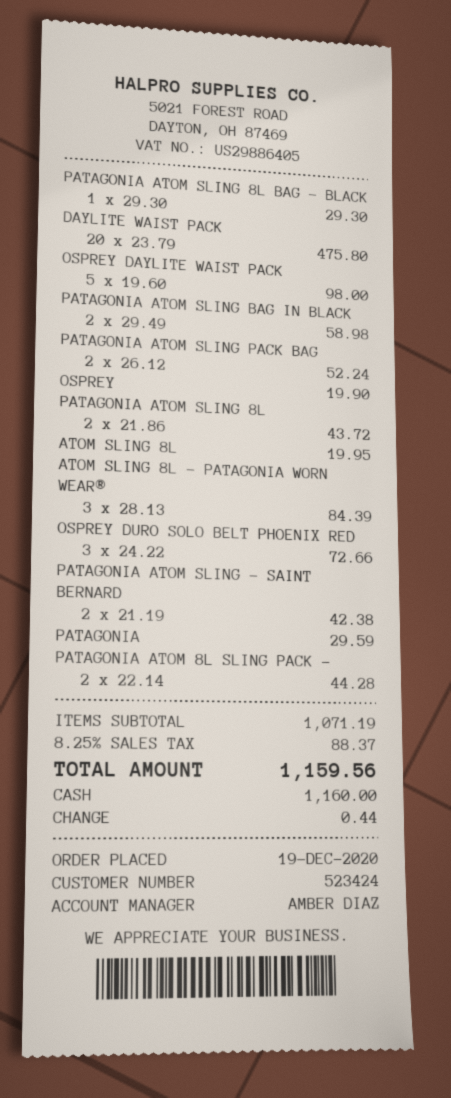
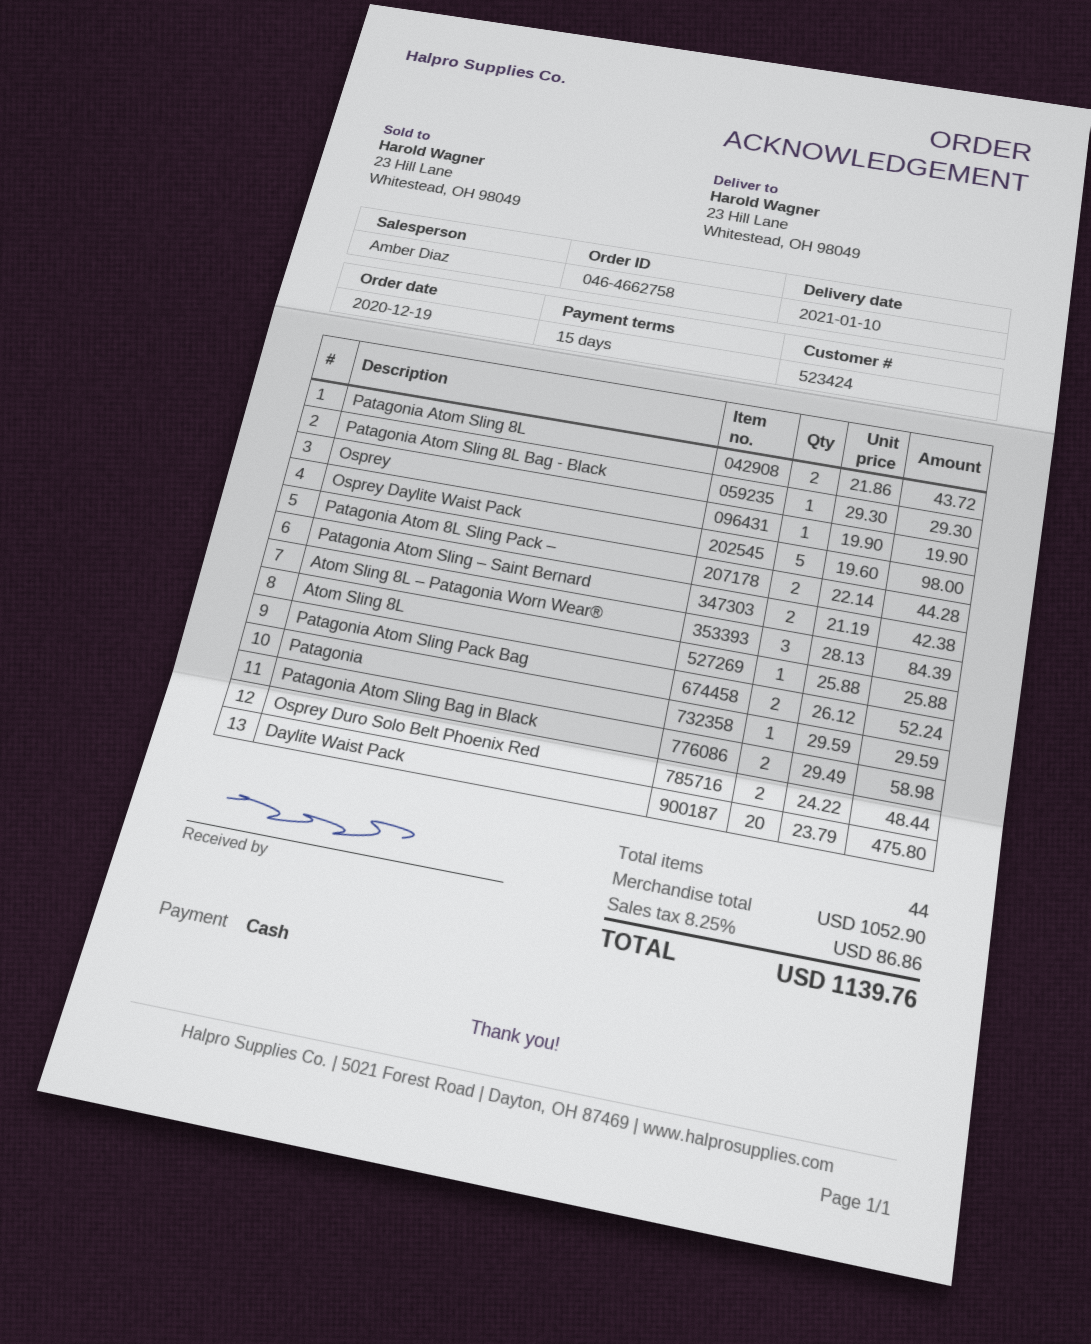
ATOM SLING 8L: 1 x 19.95 = 19.95 -> 1 x 25.88 = 25.88
OSPREY DURO SOLO BELT PHOENIX RED: 3 x 24.22 = 72.66 -> 2 x 24.22 = 48.44
subtotal: 1071.19 -> 1052.90
tax: 8.25% = 88.37 -> 8.25% = 86.86
total: 1159.56 -> 1139.76

